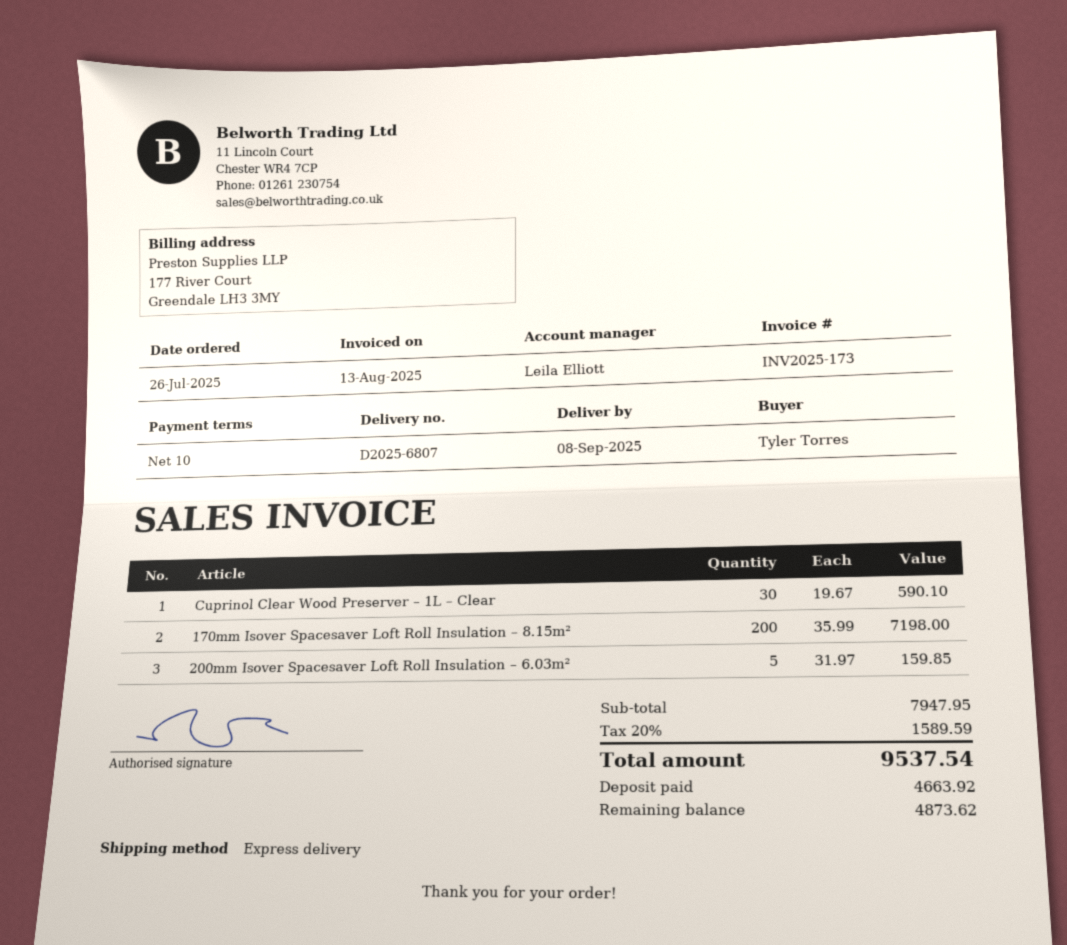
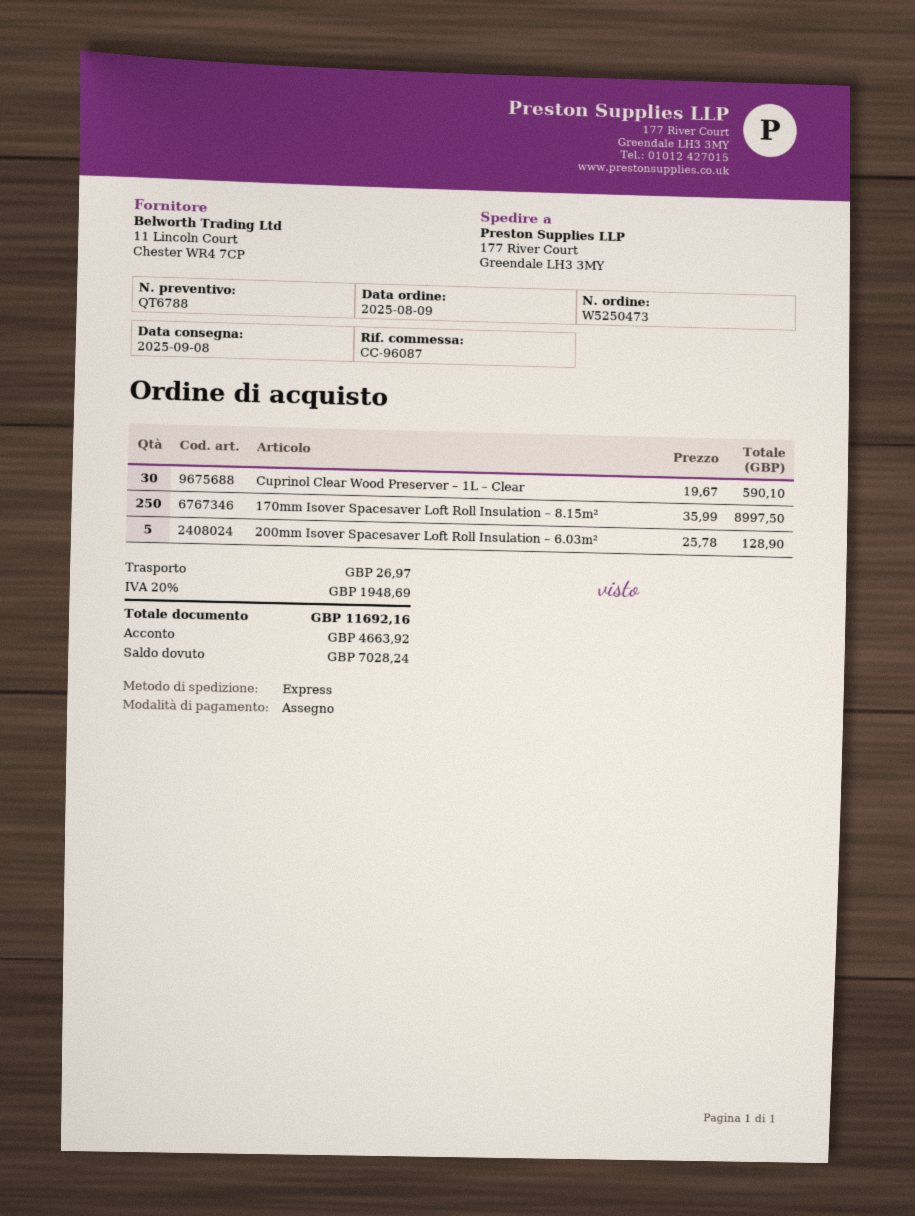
order date: 2025-07-26 -> 2025-08-09
170mm Isover Spacesaver Loft Roll Insulation – 8.15m²: 200 x 35.99 = 7198.00 -> 250 x 35.99 = 8997.50
200mm Isover Spacesaver Loft Roll Insulation – 6.03m²: 5 x 31.97 = 159.85 -> 5 x 25.78 = 128.90
shipping: none -> 26.97
tax: 20% = 1589.59 -> 20% = 1948.69
total: 9537.54 -> 11692.16
balance: 4873.62 -> 7028.24

